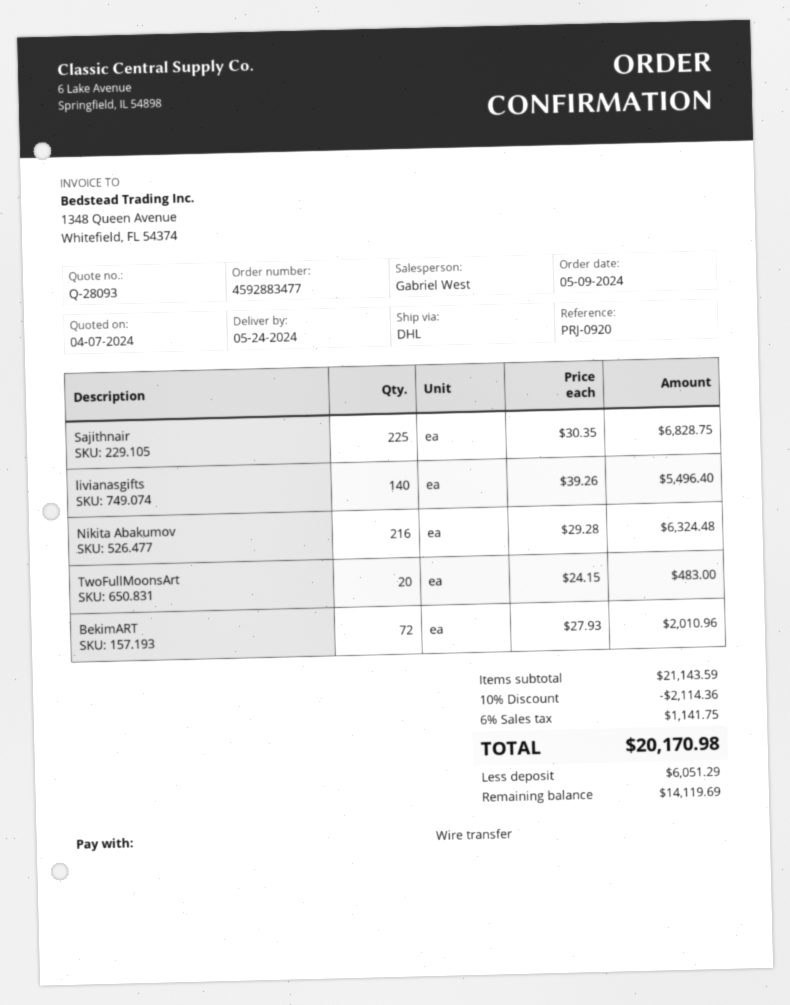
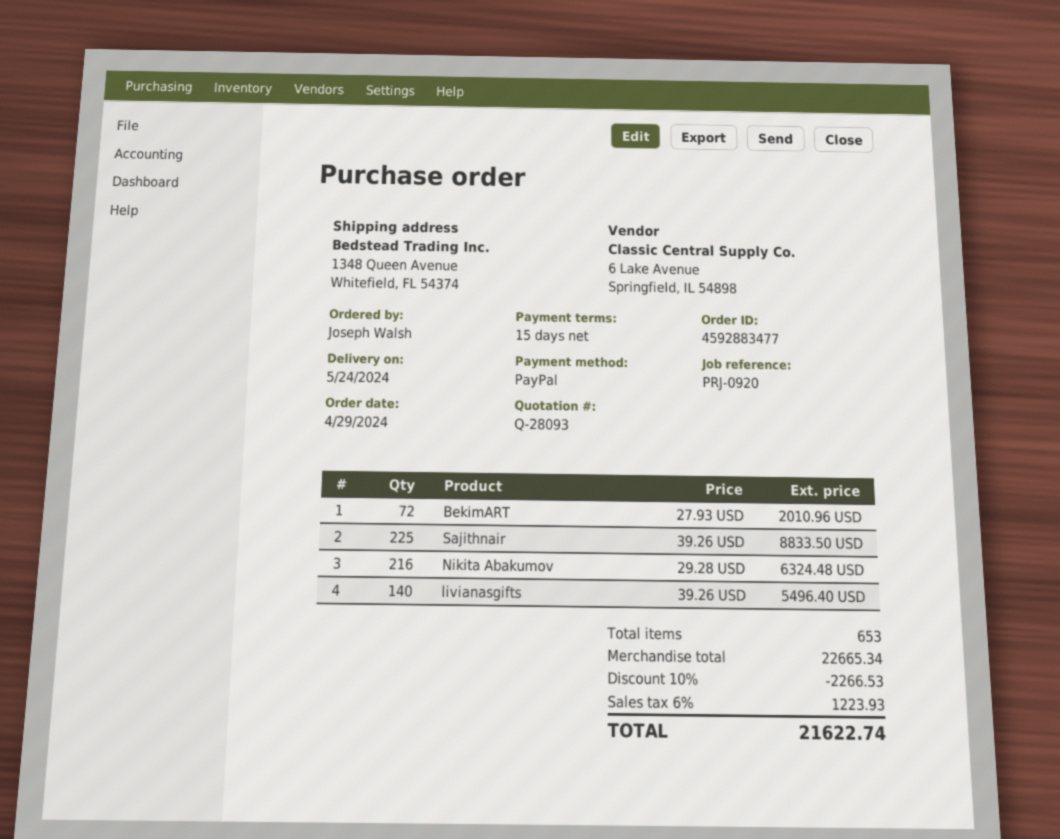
order date: 2024-05-09 -> 2024-04-29
payment method: bank transfer -> PayPal
Sajithnair: 225 x 30.35 = 6828.75 -> 225 x 39.26 = 8833.50
TwoFullMoonsArt: 20 x 24.15 = 483.00 -> none
subtotal: 21143.59 -> 22665.34
discount: 10% = 2114.36 -> 10% = 2266.53
tax: 6% = 1141.75 -> 6% = 1223.93
total: 20170.98 -> 21622.74

